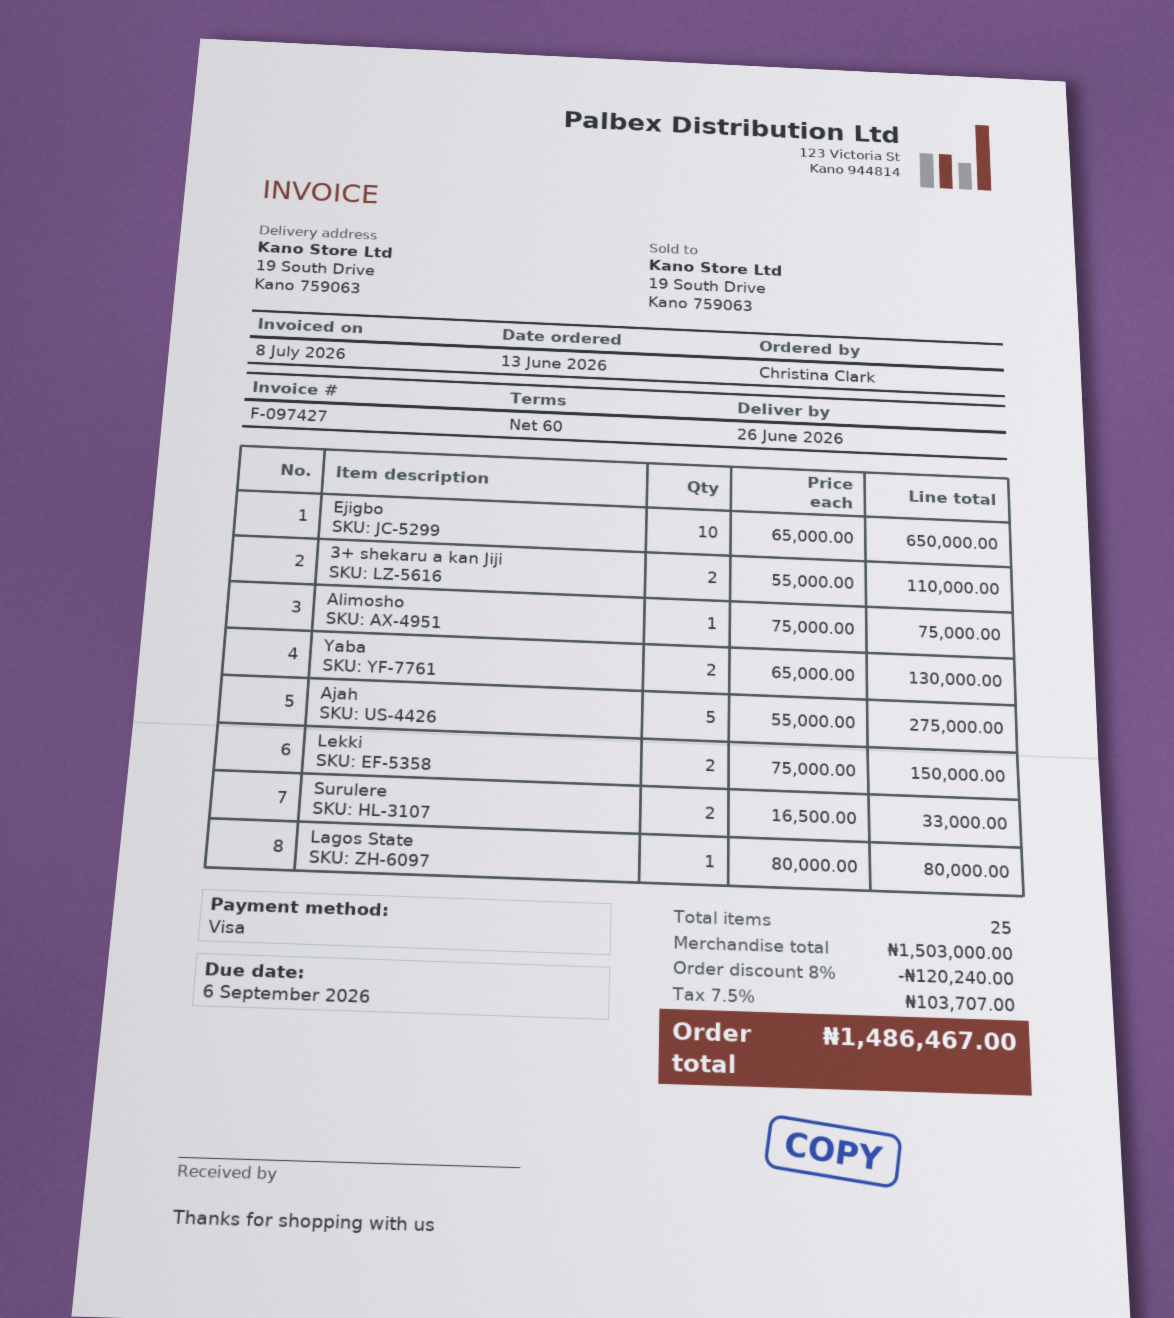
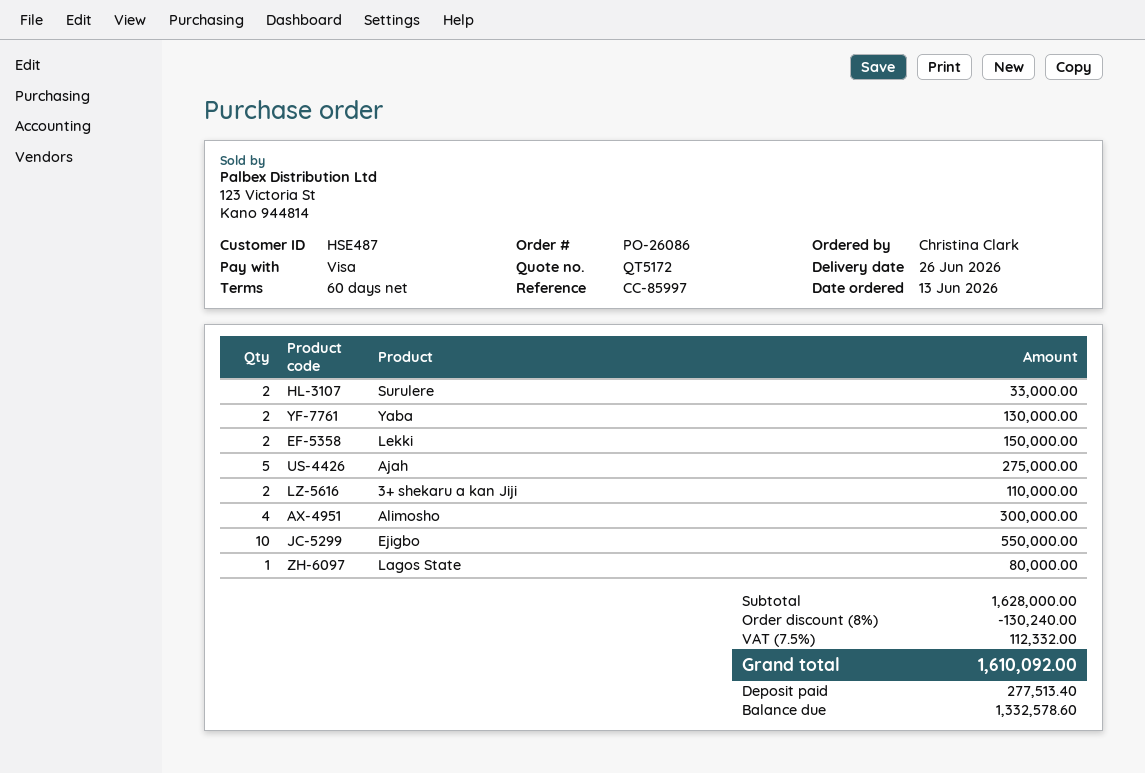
Ejigbo: 10 for 650000.00 -> 10 for 550000.00
Alimosho: 1 for 75000.00 -> 4 for 300000.00
subtotal: 1503000.00 -> 1628000.00
discount: 8% = 120240.00 -> 8% = 130240.00
tax: 7.5% = 103707.00 -> 7.5% = 112332.00
total: 1486467.00 -> 1610092.00

